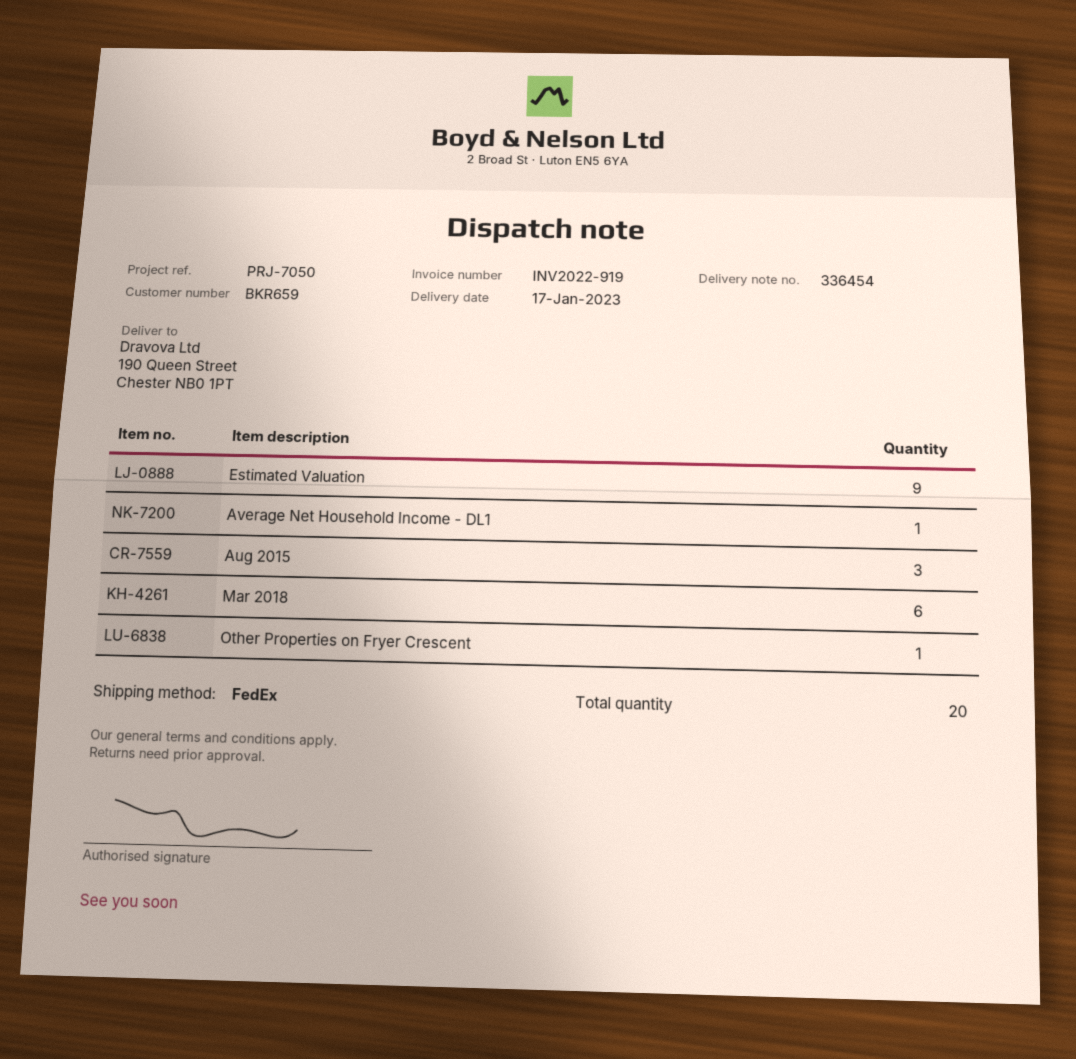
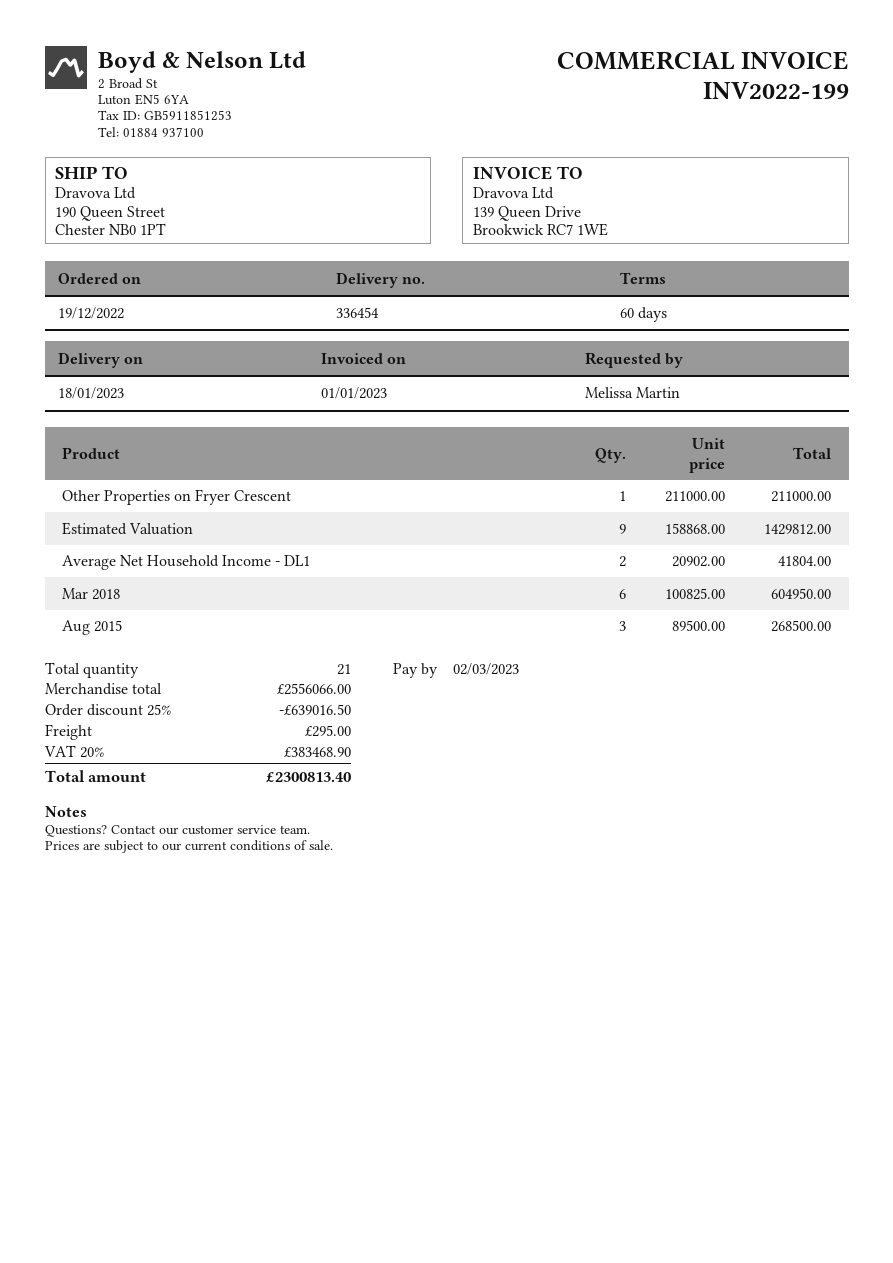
delivery date: 2023-01-17 -> 2023-01-18
invoice number: INV2022-919 -> INV2022-199
Average Net Household Income - DL1: 1 -> 2
total quantity: 20 -> 21

